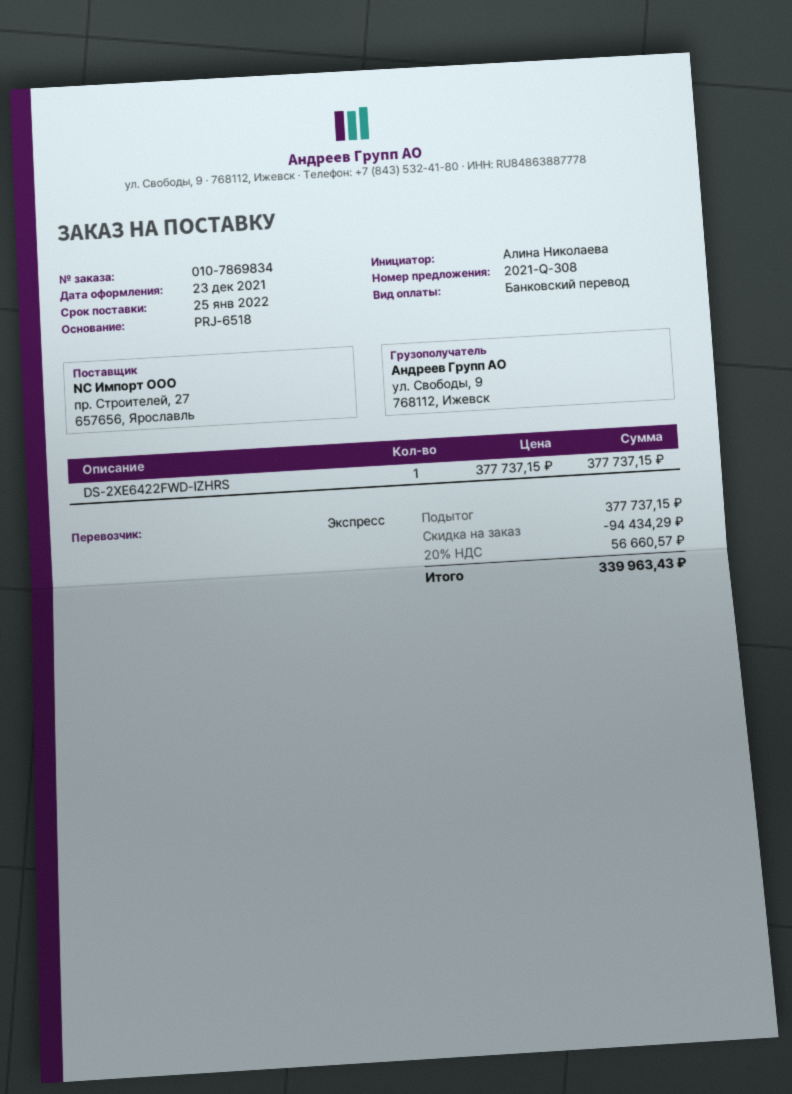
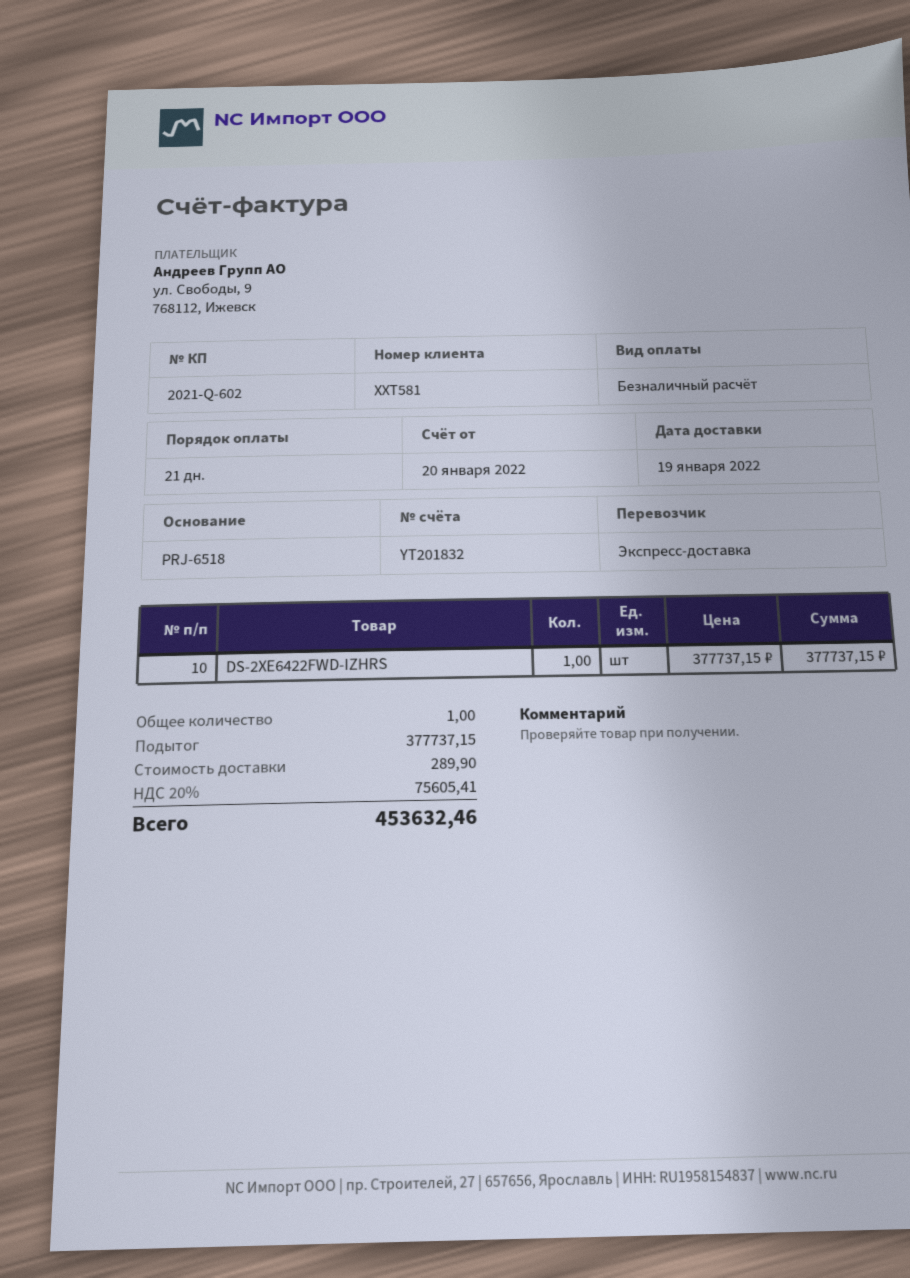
quote number: 2021-Q-308 -> 2021-Q-602
delivery date: 2022-01-25 -> 2022-01-19
discount: 94434.29 -> none
shipping: none -> 289.90
tax: 20% = 56660.57 -> 20% = 75605.41
total: 339963.43 -> 453632.46

